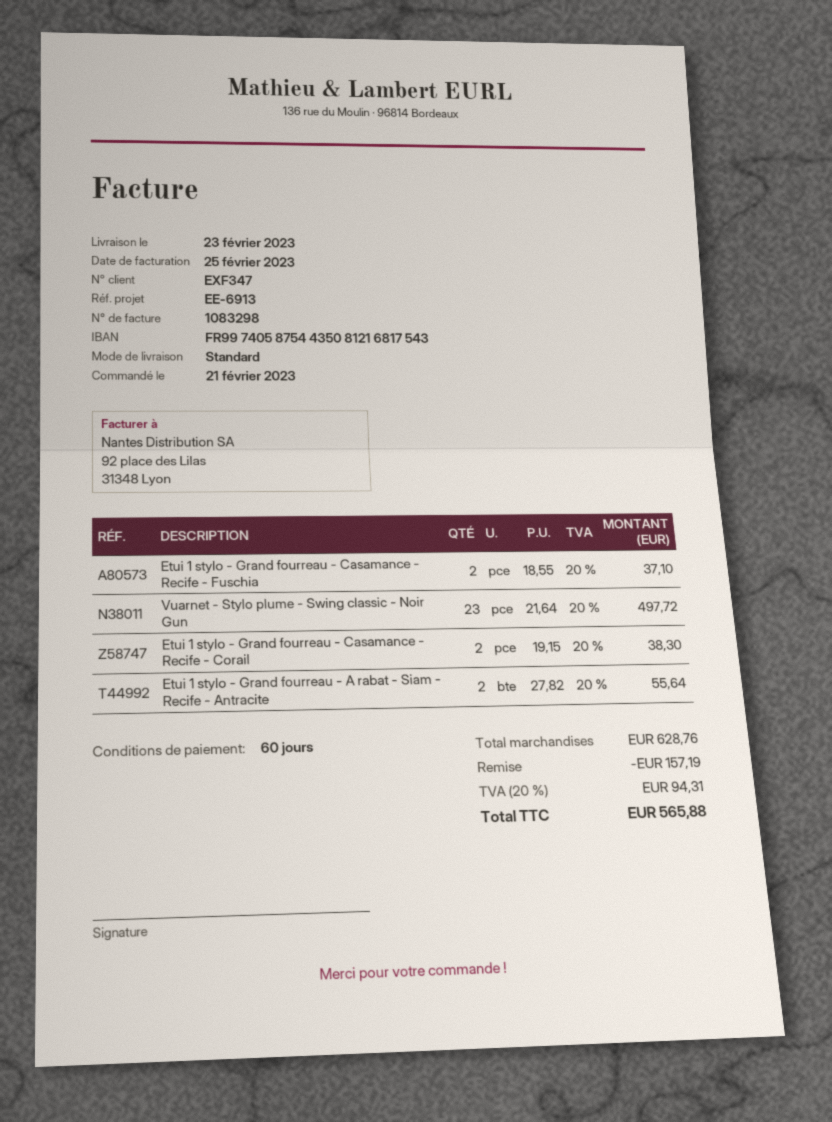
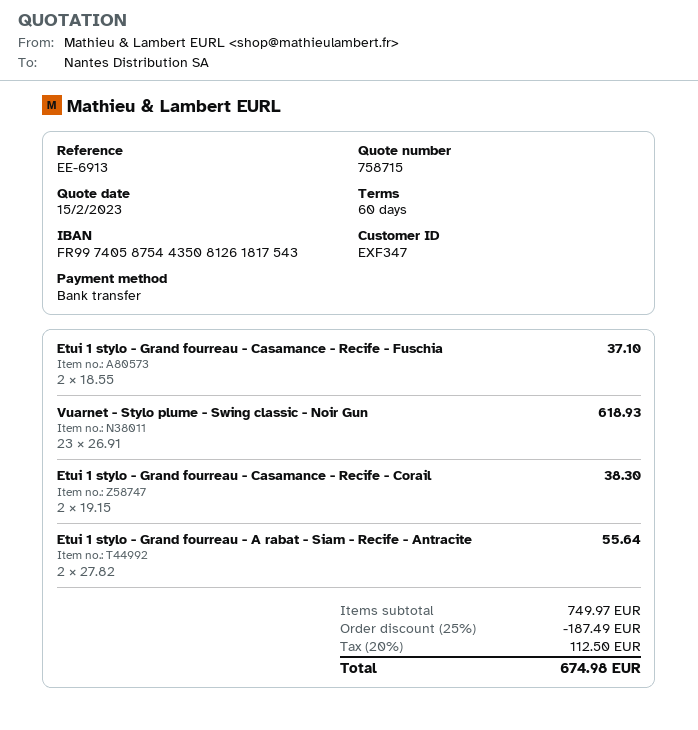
bank account: FR9974058754435081216817543 -> FR9974058754435081261817543
Vuarnet - Stylo plume - Swing classic - Noir Gun: 23 x 21.64 = 497.72 -> 23 x 26.91 = 618.93
subtotal: 628.76 -> 749.97
discount: 157.19 -> 187.49
tax: 20% = 94.31 -> 20% = 112.50
total: 565.88 -> 674.98

